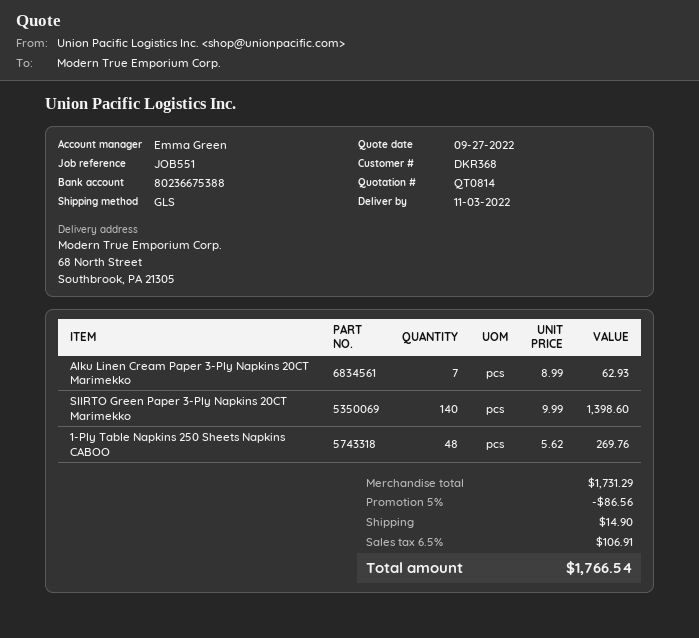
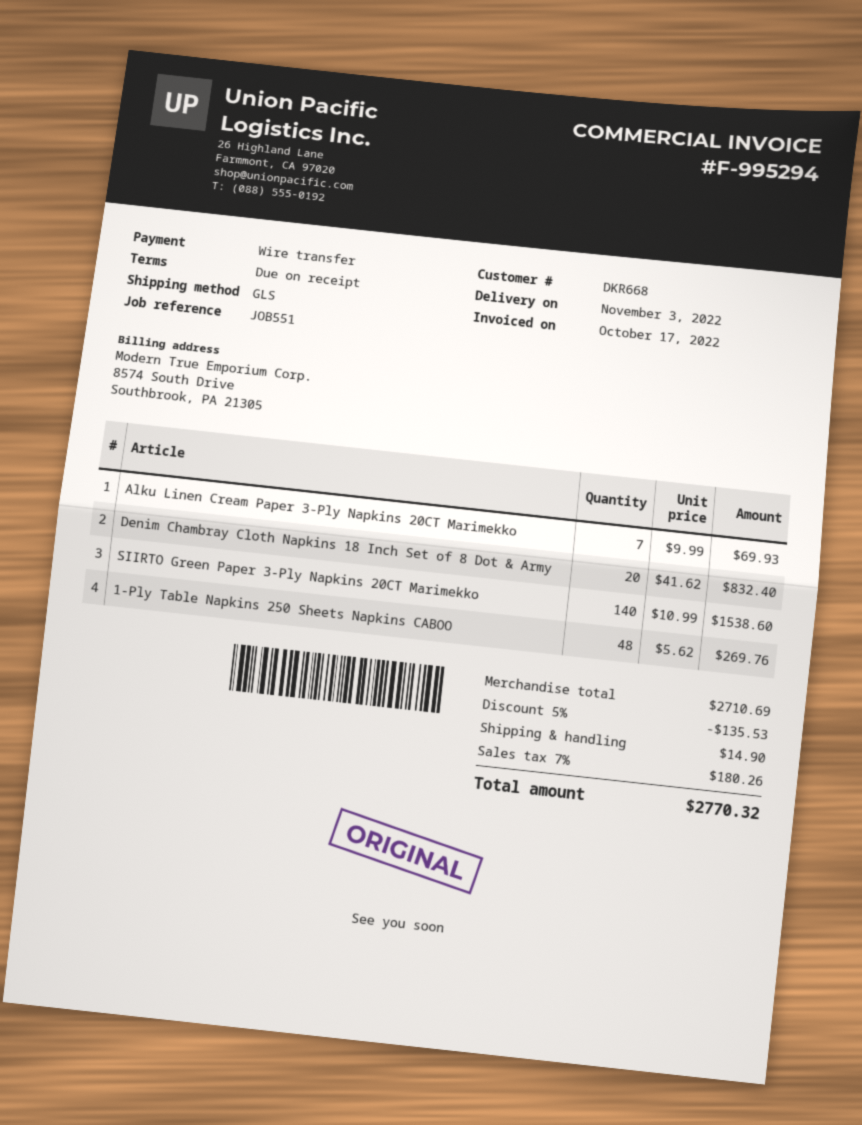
customer number: DKR368 -> DKR668
Alku Linen Cream Paper 3-Ply Napkins 20CT Marimekko: 7 x 8.99 = 62.93 -> 7 x 9.99 = 69.93
SIIRTO Green Paper 3-Ply Napkins 20CT Marimekko: 140 x 9.99 = 1398.60 -> 140 x 10.99 = 1538.60
Denim Chambray Cloth Napkins 18 Inch Set of 8 Dot & Army: none -> 20 x 41.62 = 832.40
subtotal: 1731.29 -> 2710.69
discount: 5% = 86.56 -> 5% = 135.53
tax: 6.5% = 106.91 -> 7% = 180.26
total: 1766.54 -> 2770.32

